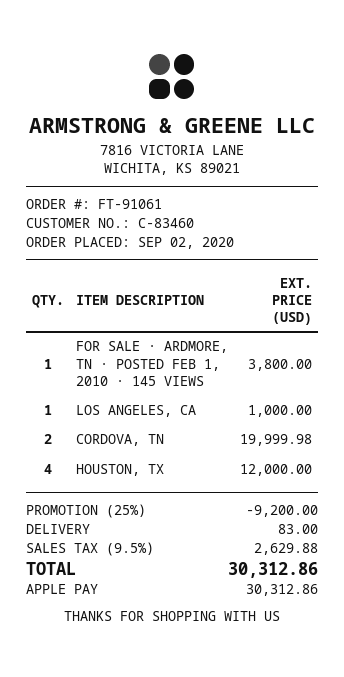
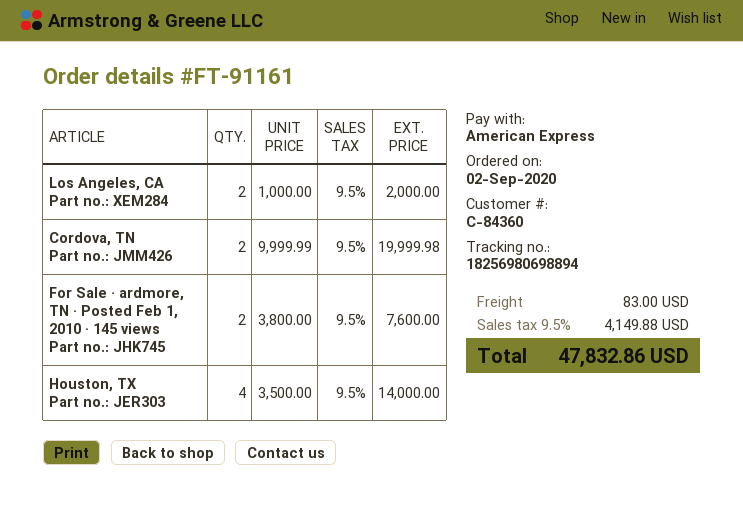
order number: FT-91061 -> FT-91161
customer number: C-83460 -> C-84360
payment method: Apple Pay -> American Express
FOR SALE · ARDMORE, TN · POSTED FEB 1, 2010 · 145 VIEWS: 1 for 3800.00 -> 2 for 7600.00
LOS ANGELES, CA: 1 for 1000.00 -> 2 for 2000.00
HOUSTON, TX: 4 for 12000.00 -> 4 for 14000.00
discount: 25% = 9200.00 -> none
tax: 9.5% = 2629.88 -> 9.5% = 4149.88
total: 30312.86 -> 47832.86

